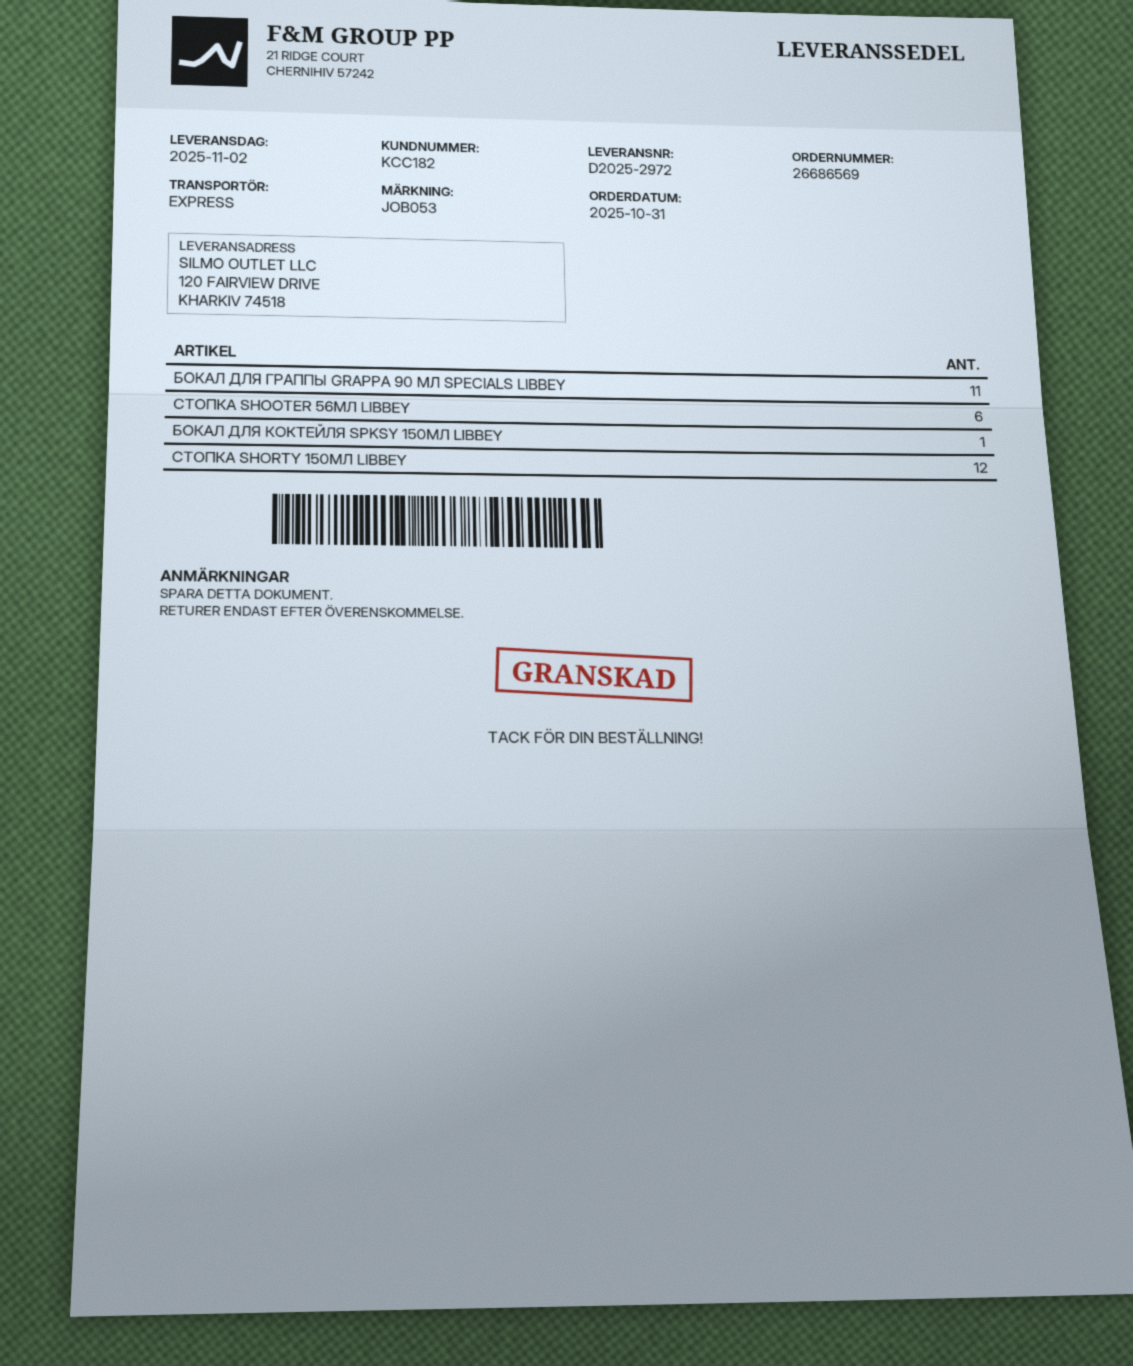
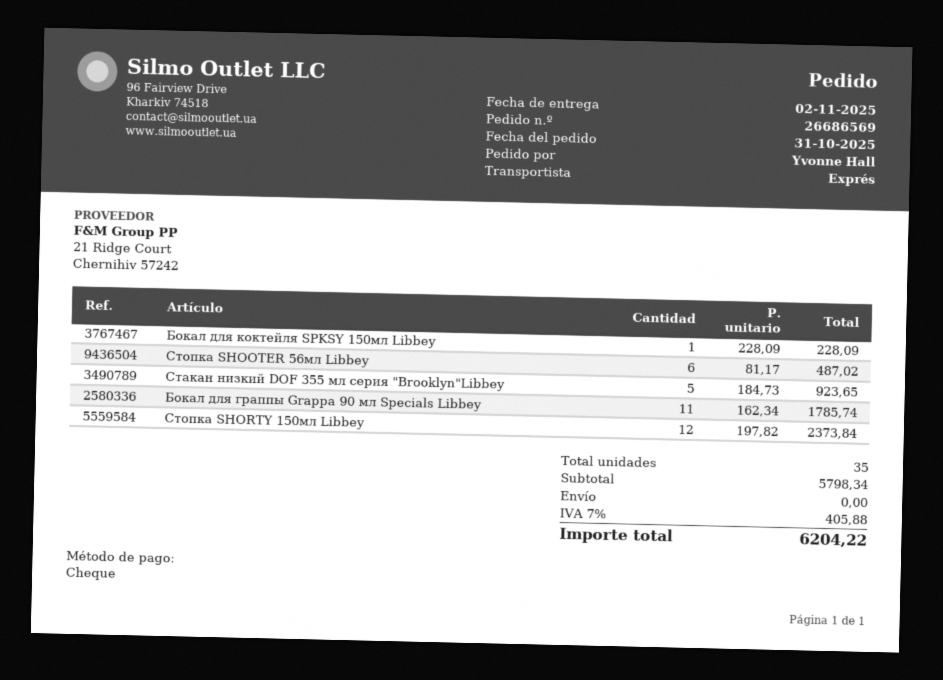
Стакан низкий DOF 355 мл серия "Brooklyn"Libbey: none -> 5

